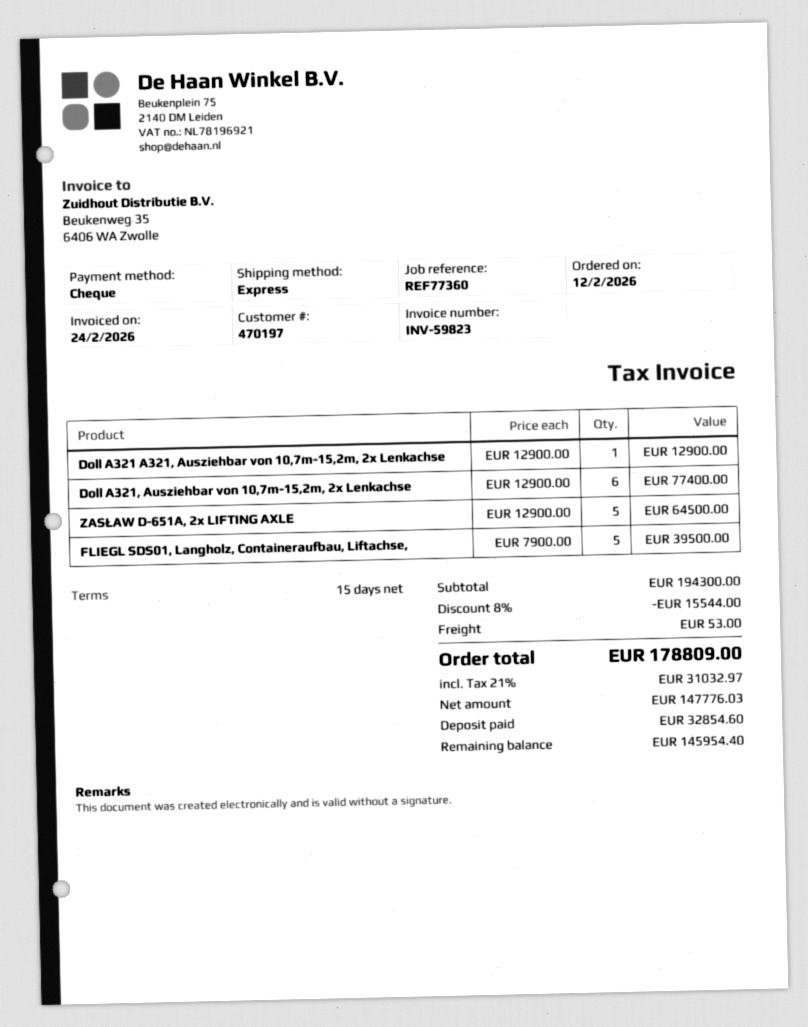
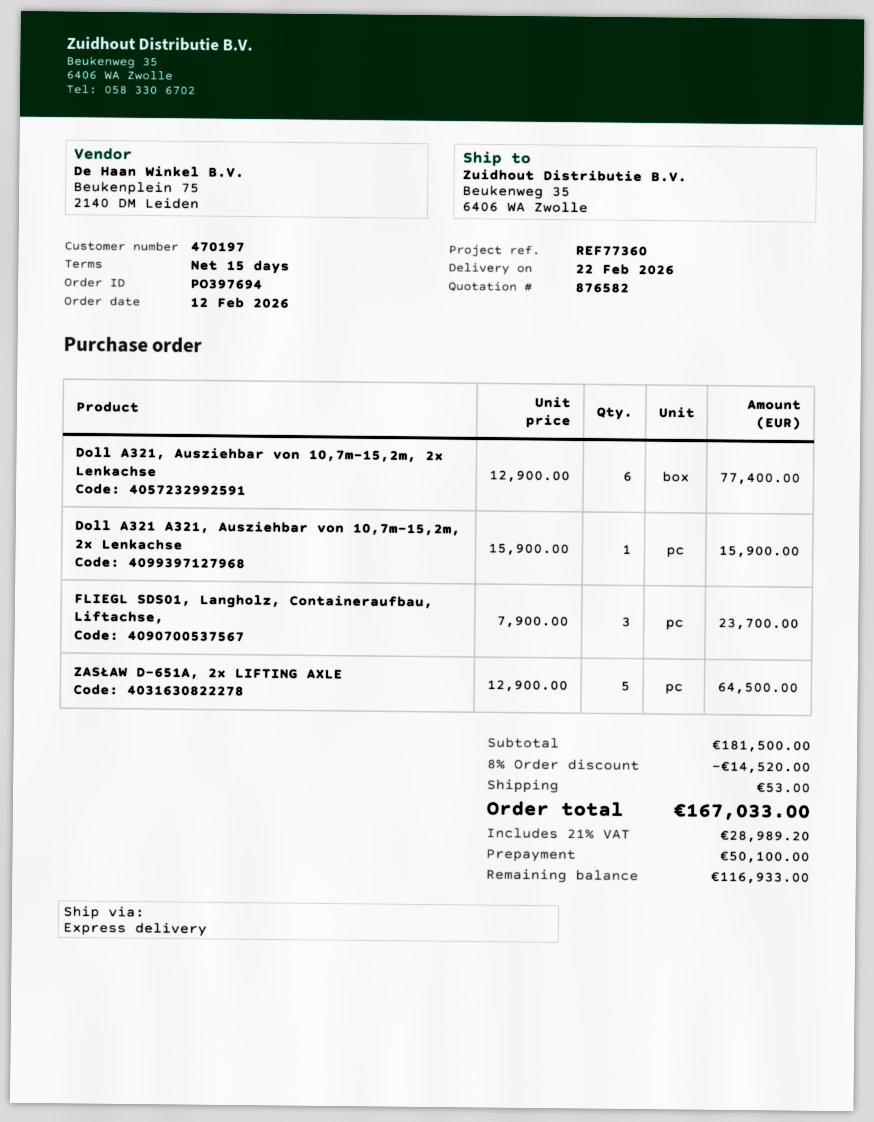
Doll A321 A321, Ausziehbar von 10,7m-15,2m, 2x Lenkachse: 1 x 12900.00 = 12900.00 -> 1 x 15900.00 = 15900.00
FLIEGL SDS01, Langholz, Containeraufbau, Liftachse,: 5 x 7900.00 = 39500.00 -> 3 x 7900.00 = 23700.00
subtotal: 194300.00 -> 181500.00
discount: 8% = 15544.00 -> 8% = 14520.00
tax: 21% = 31032.97 -> 21% = 28989.20
total: 178809.00 -> 167033.00
deposit: 32854.60 -> 50100.00
balance: 145954.40 -> 116933.00

